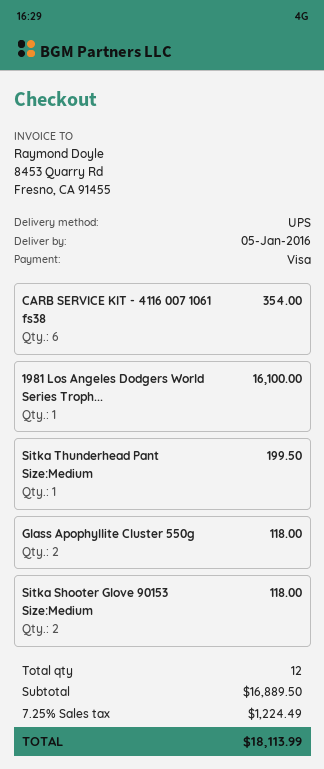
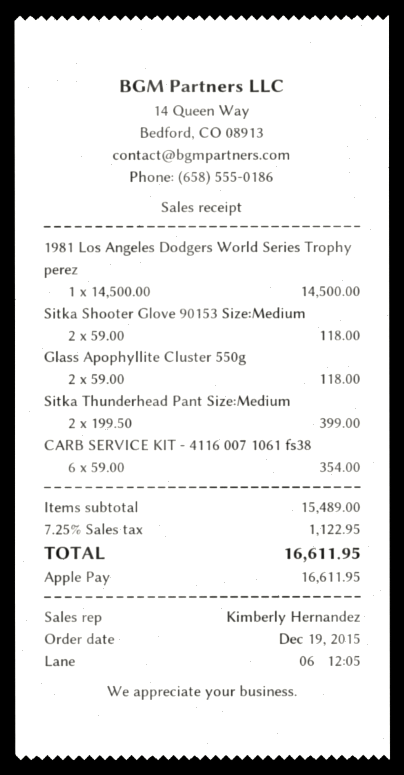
payment method: Visa -> Apple Pay
1981 Los Angeles Dodgers World Series Troph...: 1 for 16100.00 -> 1 for 14500.00
Sitka Thunderhead Pant Size:Medium: 1 for 199.50 -> 2 for 399.00
subtotal: 16889.50 -> 15489.00
tax: 7.25% = 1224.49 -> 7.25% = 1122.95
total: 18113.99 -> 16611.95

